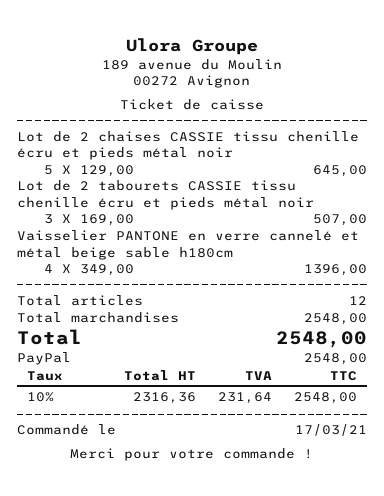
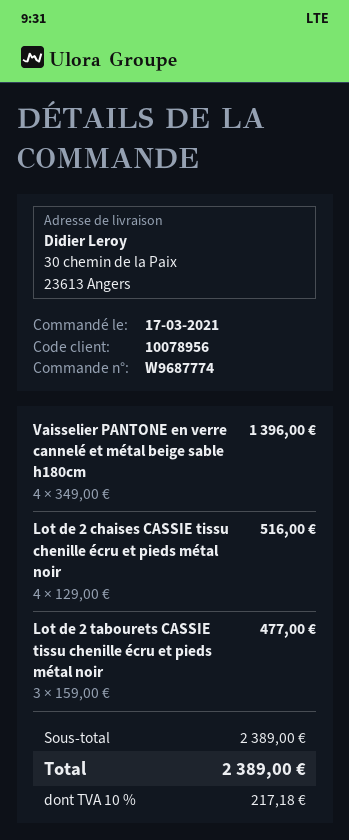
Lot de 2 chaises CASSIE tissu chenille écru et pieds métal noir: 5 x 129.00 = 645.00 -> 4 x 129.00 = 516.00
Lot de 2 tabourets CASSIE tissu chenille écru et pieds métal noir: 3 x 169.00 = 507.00 -> 3 x 159.00 = 477.00
subtotal: 2548.00 -> 2389.00
tax: 10% = 231.64 -> 10% = 217.18
total: 2548.00 -> 2389.00

